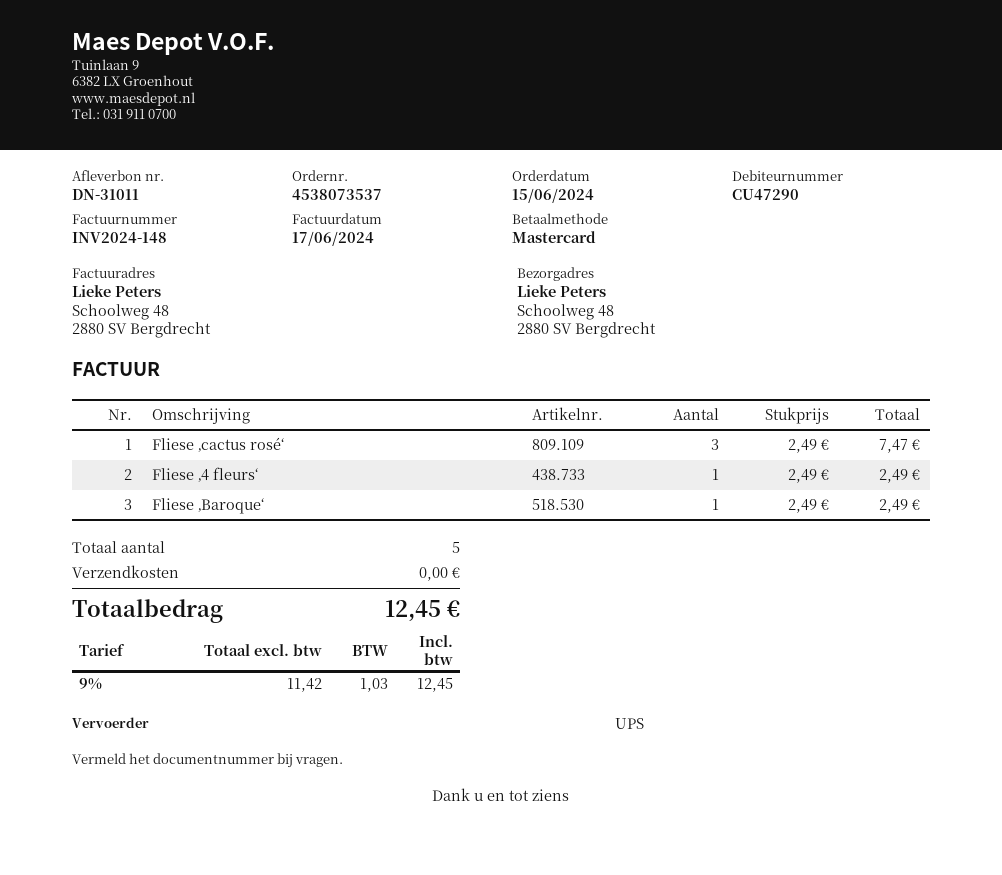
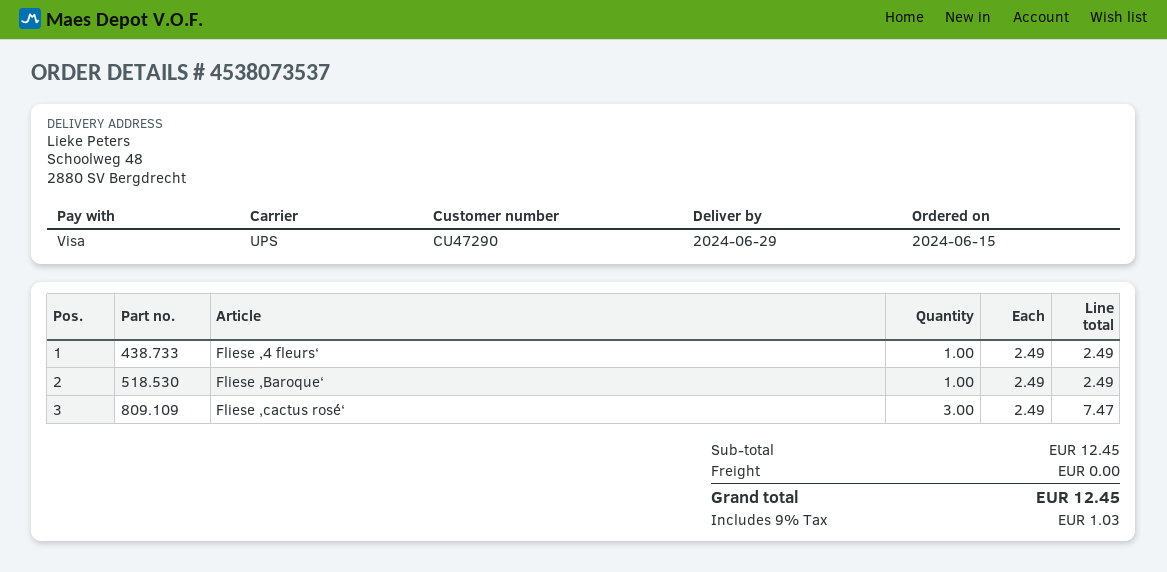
payment method: Mastercard -> Visa

